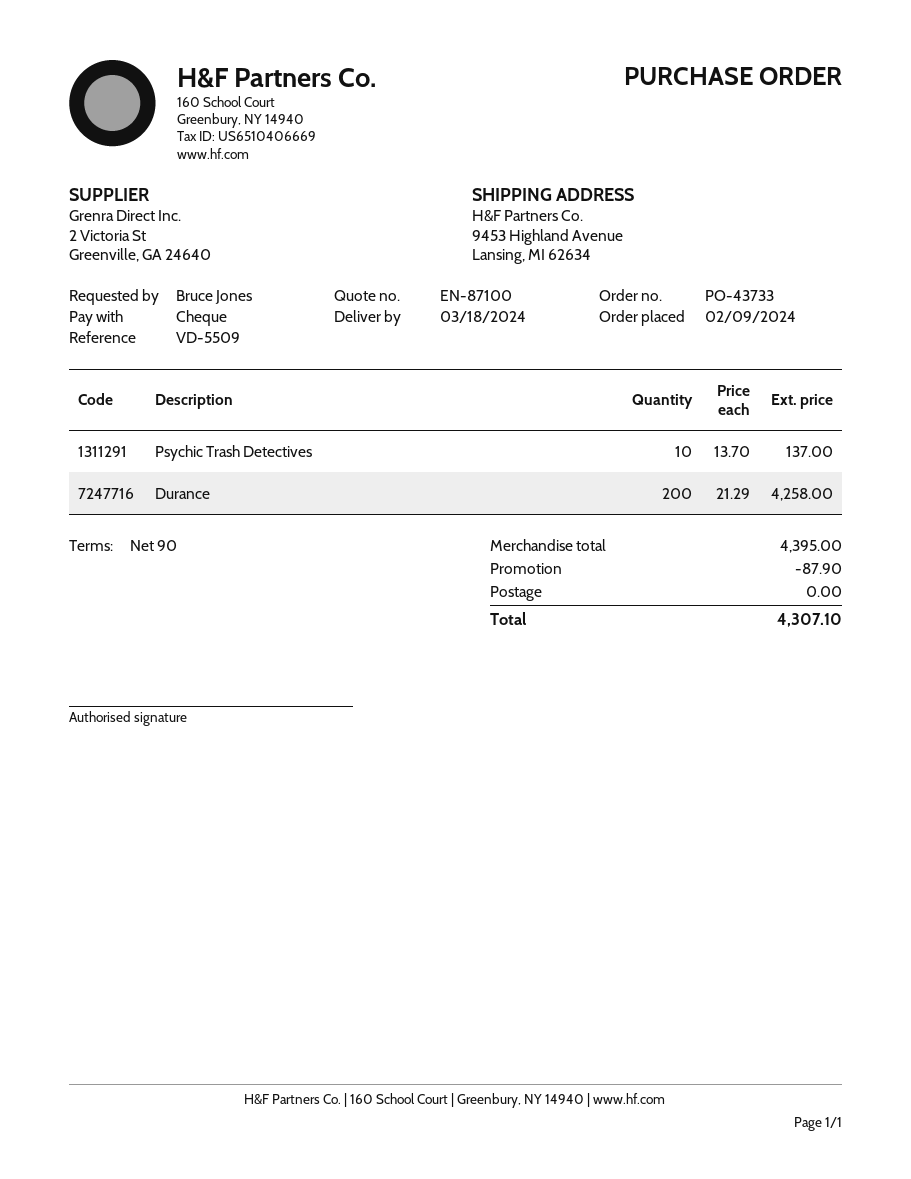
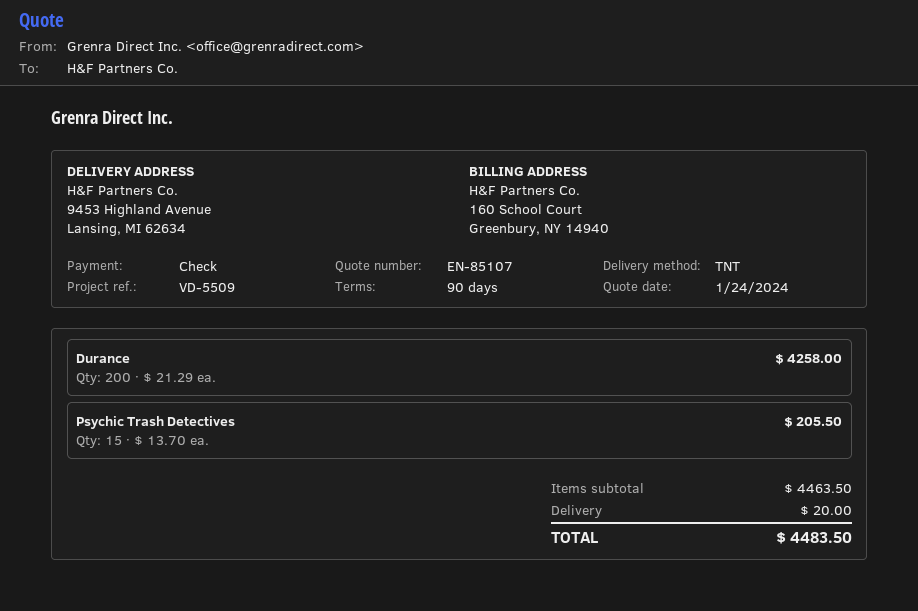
quote number: EN-87100 -> EN-85107
Psychic Trash Detectives: 10 x 13.70 = 137.00 -> 15 x 13.70 = 205.50
subtotal: 4395.00 -> 4463.50
discount: 87.90 -> none
shipping: 0.00 -> 20.00
total: 4307.10 -> 4483.50

